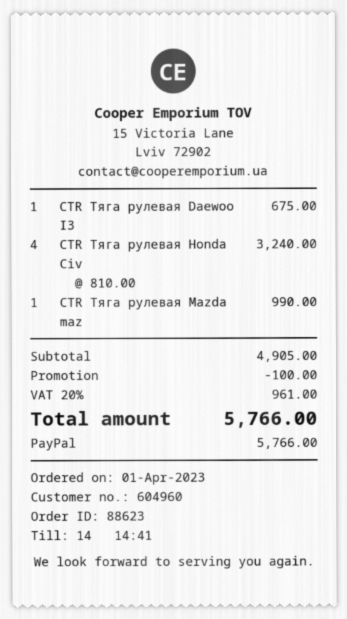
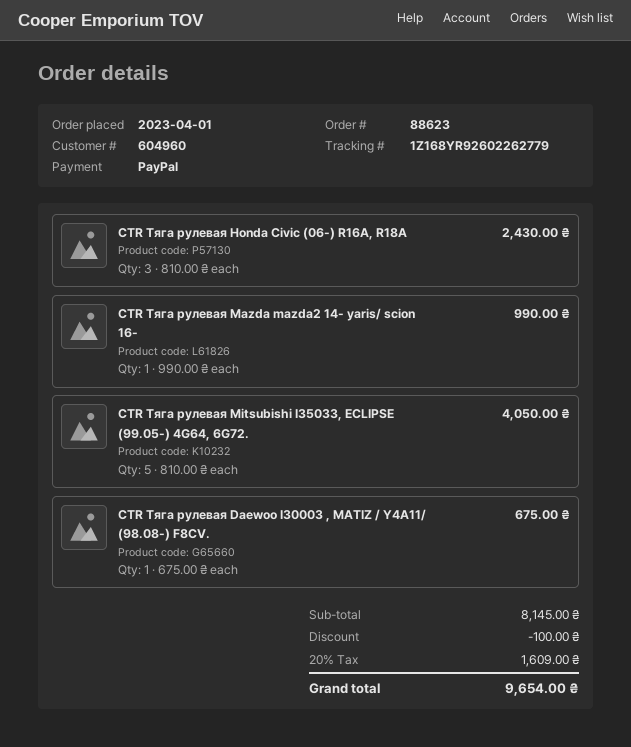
CTR Тяга рулевая Honda Civ: 4 x 810.00 = 3240.00 -> 3 x 810.00 = 2430.00
CTR Тяга рулевая Mitsubishi I35033, ECLIPSE (99.05-) 4G64, 6G72.: none -> 5 x 810.00 = 4050.00
subtotal: 4905.00 -> 8145.00
tax: 20% = 961.00 -> 20% = 1609.00
total: 5766.00 -> 9654.00

